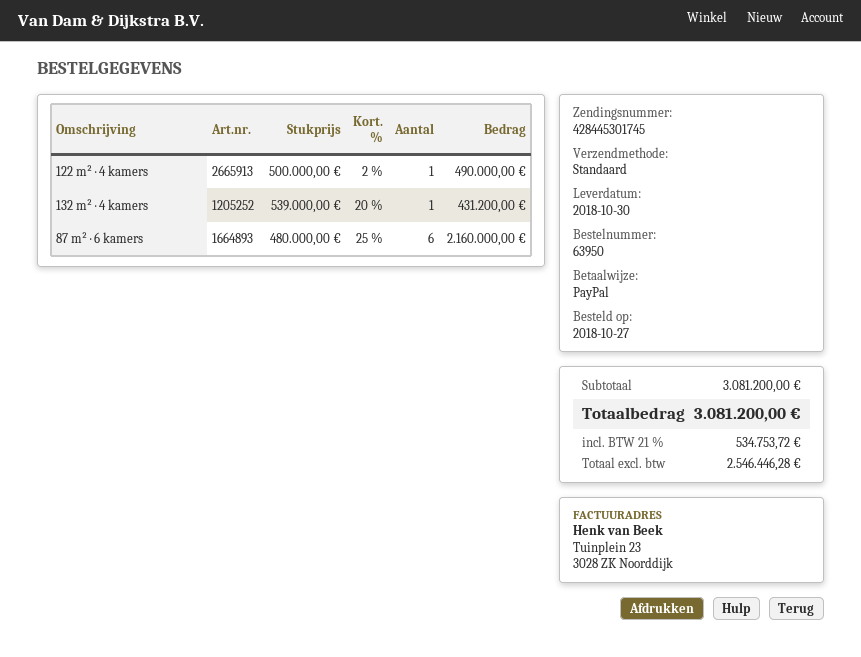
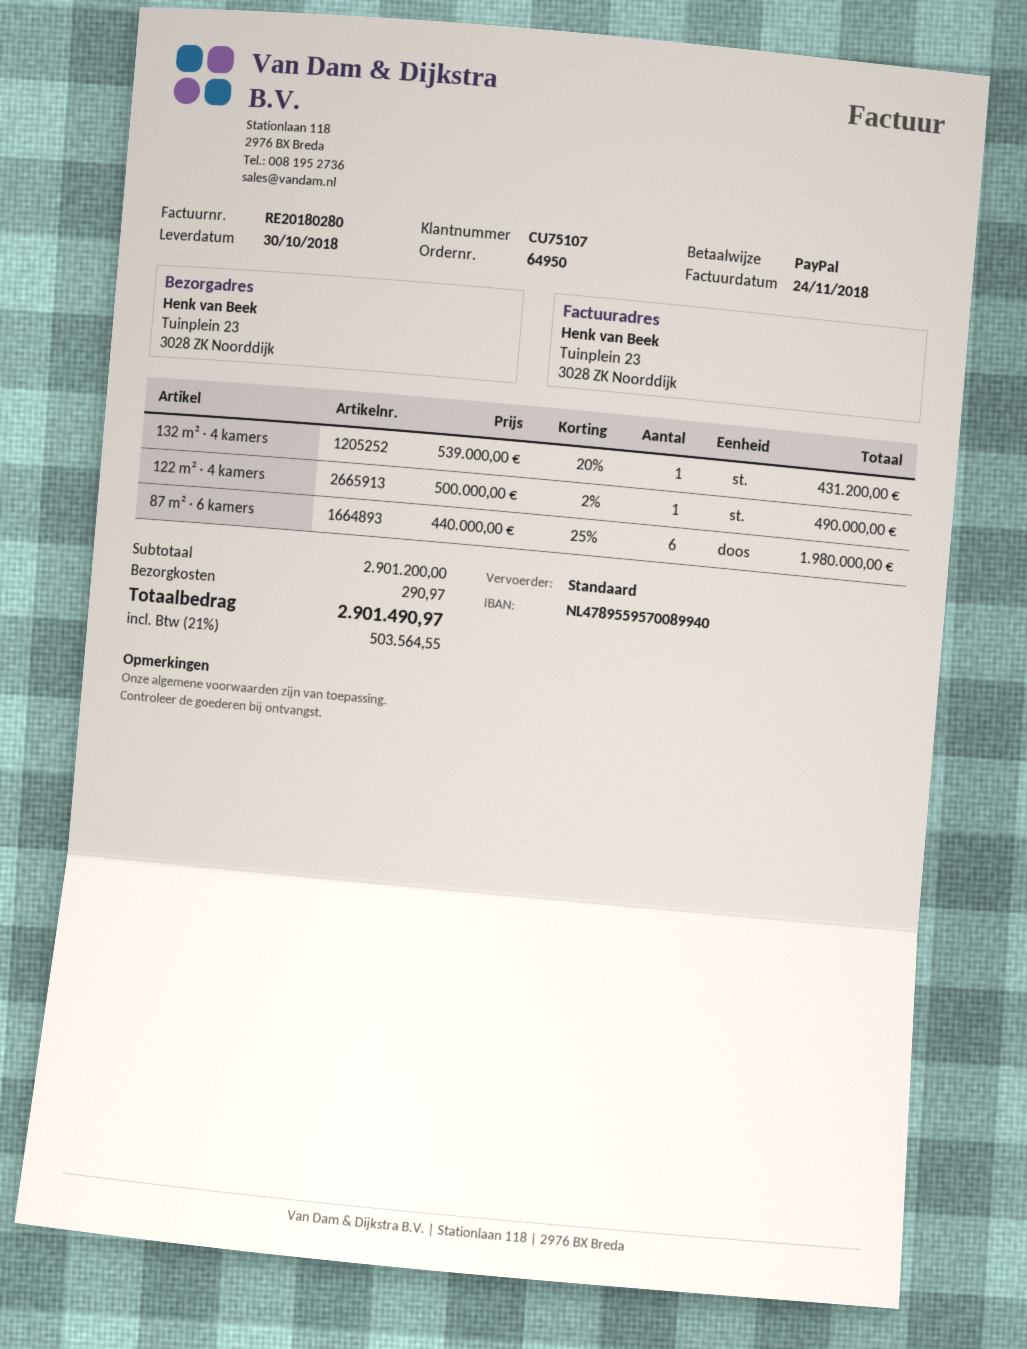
order number: 63950 -> 64950
87 m² · 6 kamers: 6 x 480000.00 - 25% = 2160000.00 -> 6 x 440000.00 - 25% = 1980000.00
subtotal: 3081200.00 -> 2901200.00
shipping: none -> 290.97
tax: 21% = 534753.72 -> 21% = 503564.55
total: 3081200.00 -> 2901490.97

